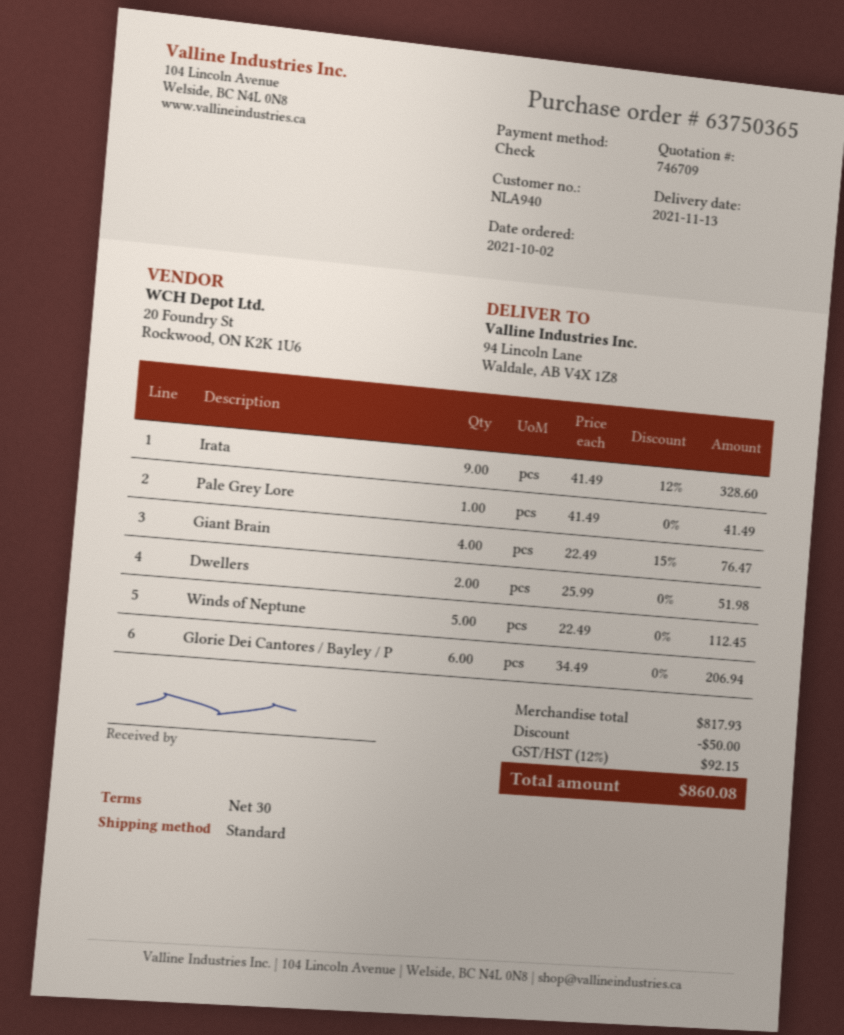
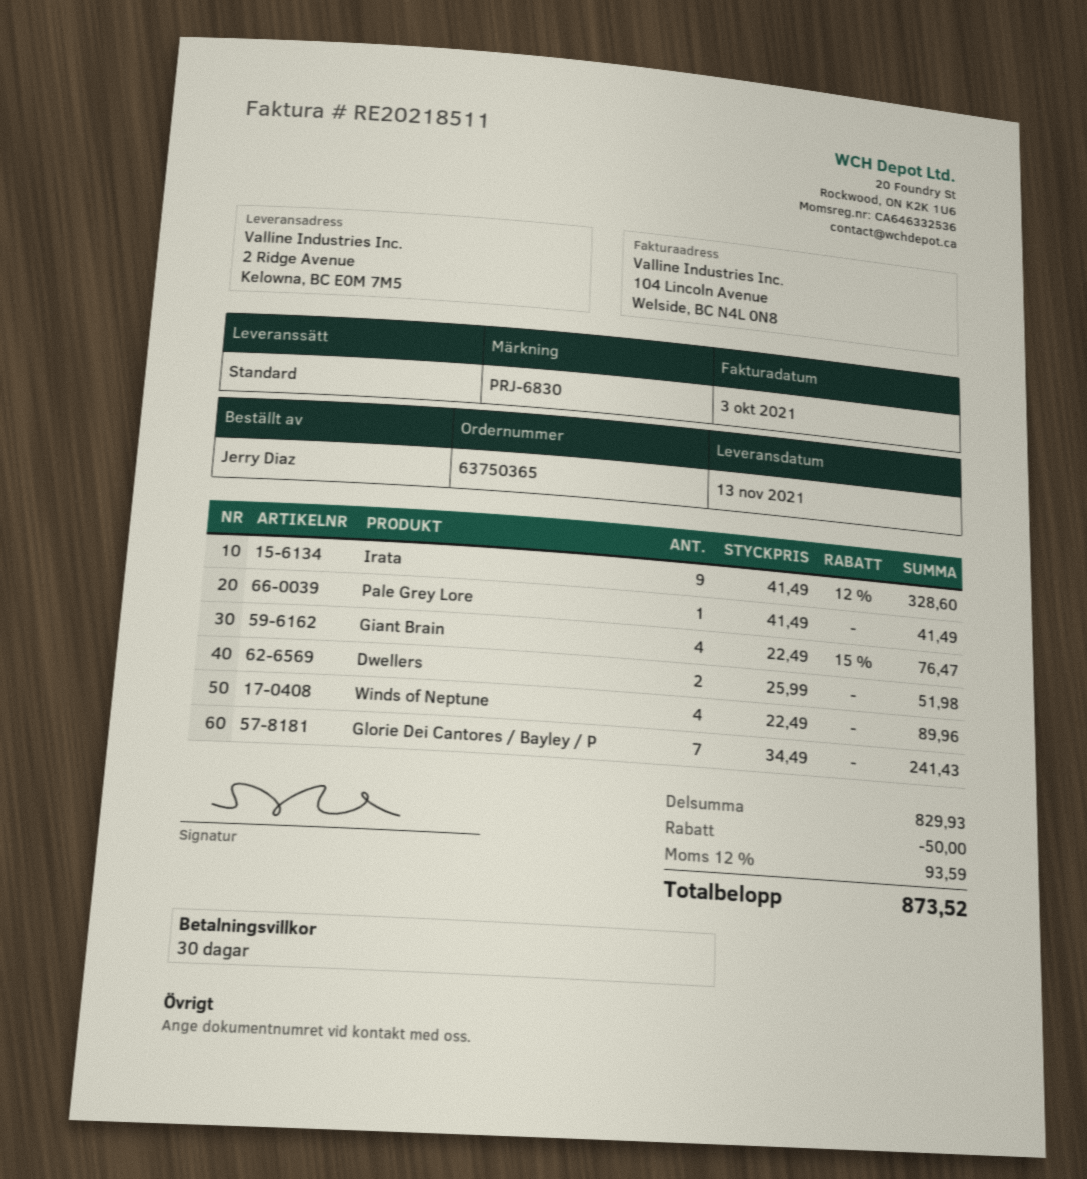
ship to: 94 Lincoln Lane, Waldale, AB V4X 1Z8 -> 2 Ridge Avenue, Kelowna, BC E0M 7M5
Winds of Neptune: 5 x 22.49 = 112.45 -> 4 x 22.49 = 89.96
Glorie Dei Cantores / Bayley / P: 6 x 34.49 = 206.94 -> 7 x 34.49 = 241.43
subtotal: 817.93 -> 829.93
tax: 12% = 92.15 -> 12% = 93.59
total: 860.08 -> 873.52

